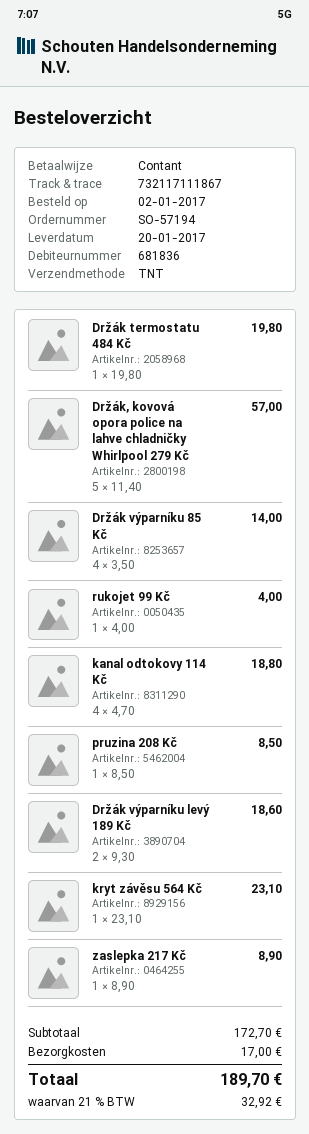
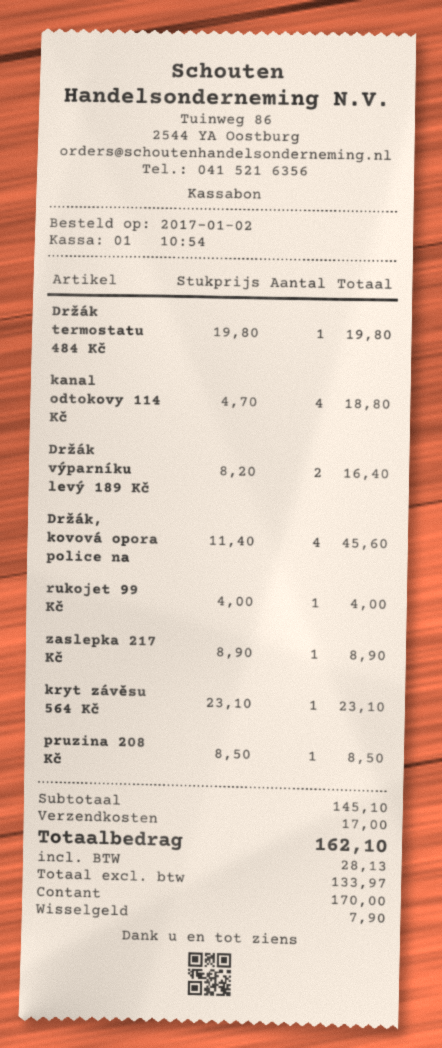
Držák, kovová opora police na lahve chladničky Whirlpool 279 Kč: 5 x 11.40 = 57.00 -> 4 x 11.40 = 45.60
Držák výparníku 85 Kč: 4 x 3.50 = 14.00 -> none
Držák výparníku levý 189 Kč: 2 x 9.30 = 18.60 -> 2 x 8.20 = 16.40
subtotal: 172.70 -> 145.10
tax: 32.92 -> 28.13
total: 189.70 -> 162.10

